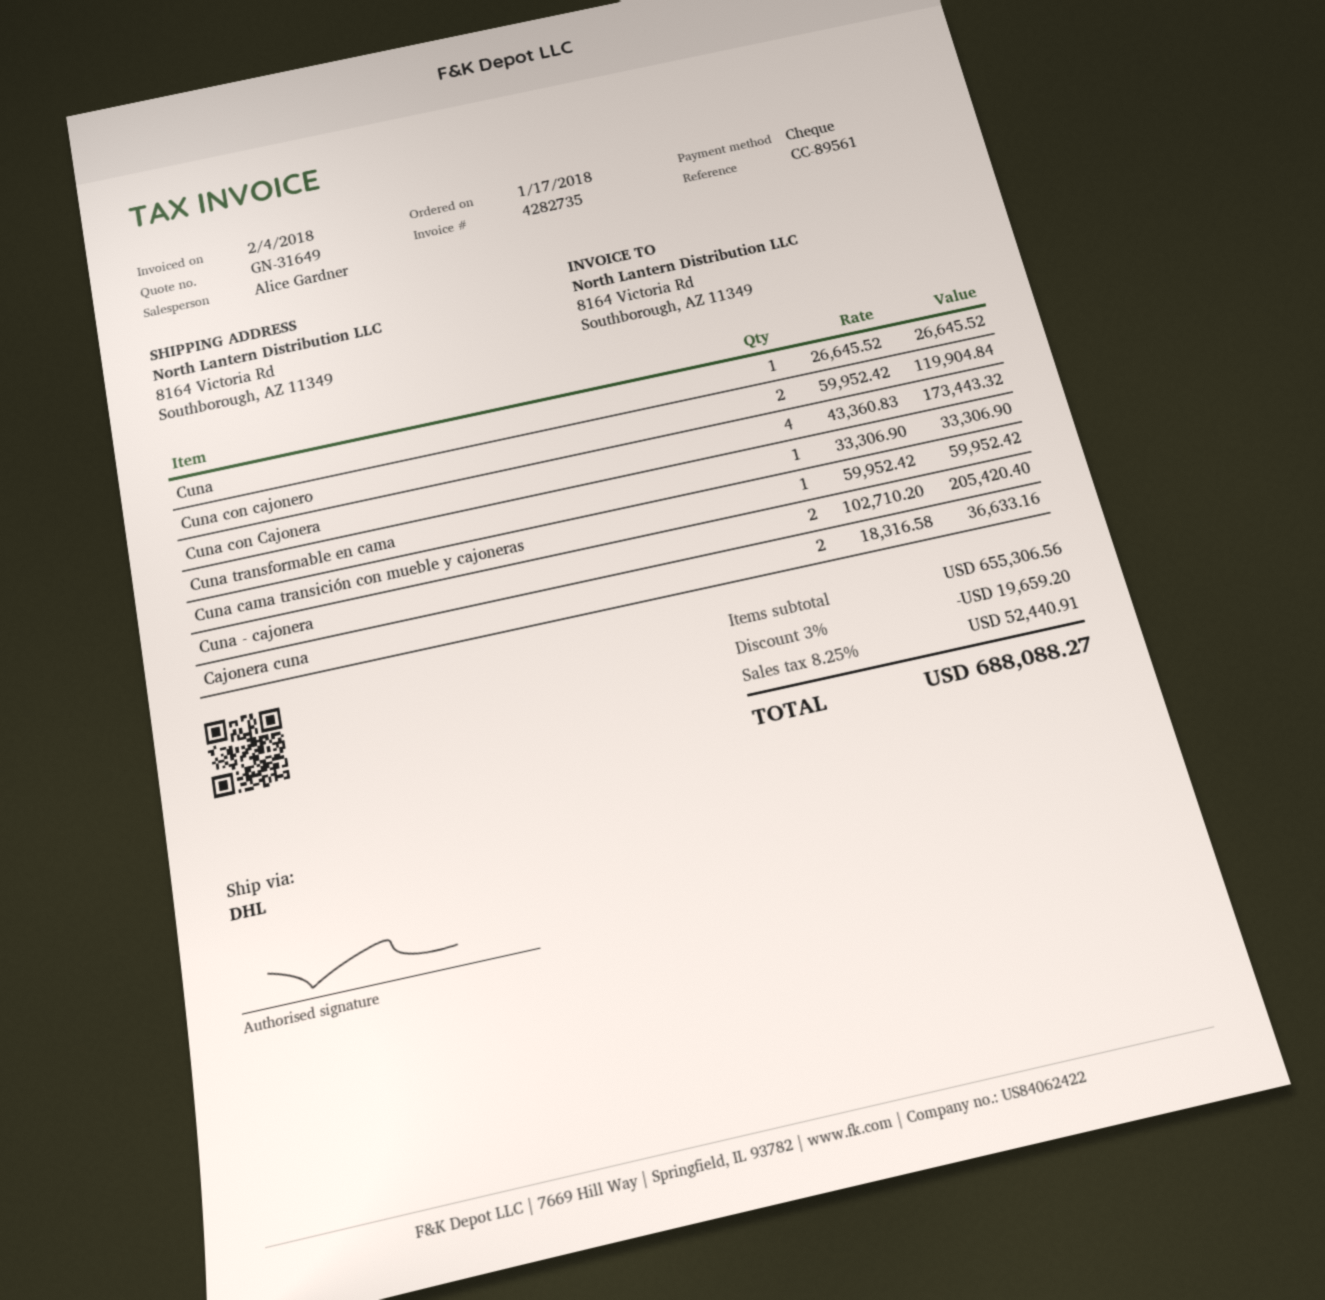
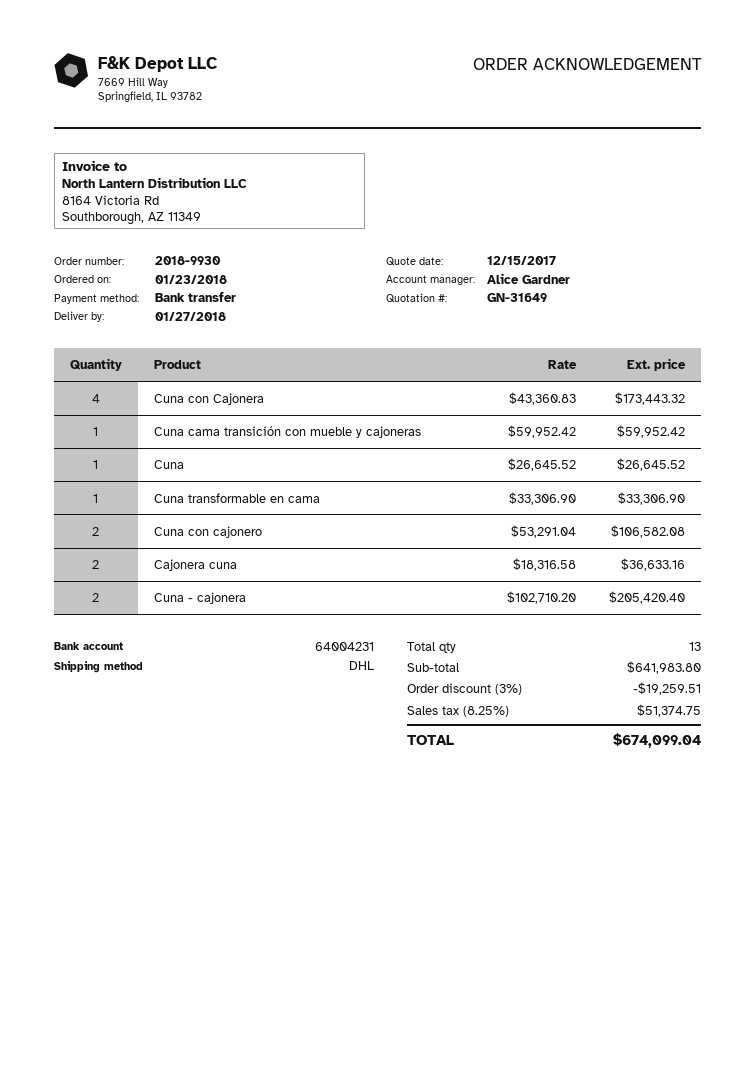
order date: 2018-01-17 -> 2018-01-23
payment method: cheque -> bank transfer
Cuna con cajonero: 2 x 59952.42 = 119904.84 -> 2 x 53291.04 = 106582.08
subtotal: 655306.56 -> 641983.80
discount: 3% = 19659.20 -> 3% = 19259.51
tax: 8.25% = 52440.91 -> 8.25% = 51374.75
total: 688088.27 -> 674099.04

